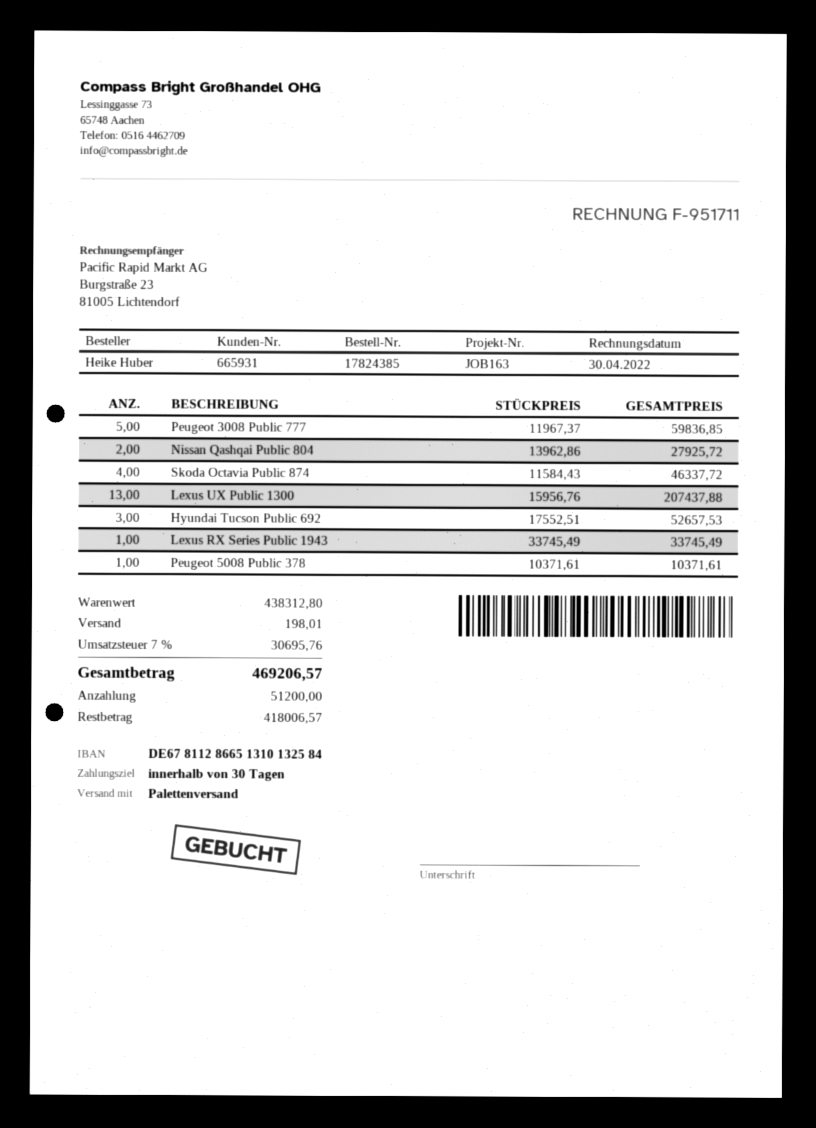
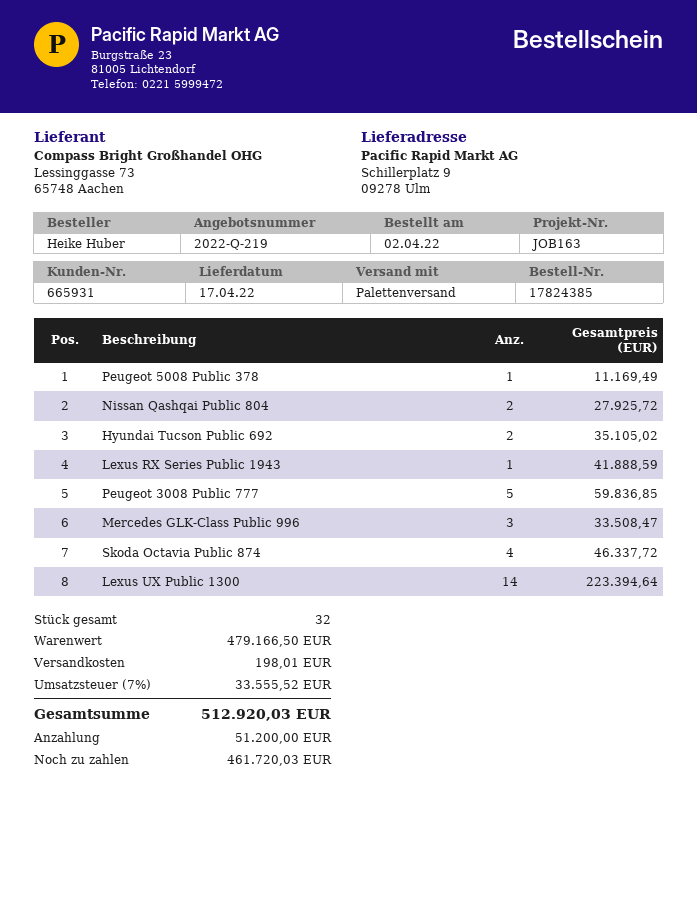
Lexus UX Public 1300: 13 for 207437.88 -> 14 for 223394.64
Hyundai Tucson Public 692: 3 for 52657.53 -> 2 for 35105.02
Lexus RX Series Public 1943: 1 for 33745.49 -> 1 for 41888.59
Peugeot 5008 Public 378: 1 for 10371.61 -> 1 for 11169.49
Mercedes GLK-Class Public 996: none -> 3 for 33508.47
subtotal: 438312.80 -> 479166.50
tax: 7% = 30695.76 -> 7% = 33555.52
total: 469206.57 -> 512920.03
balance: 418006.57 -> 461720.03

